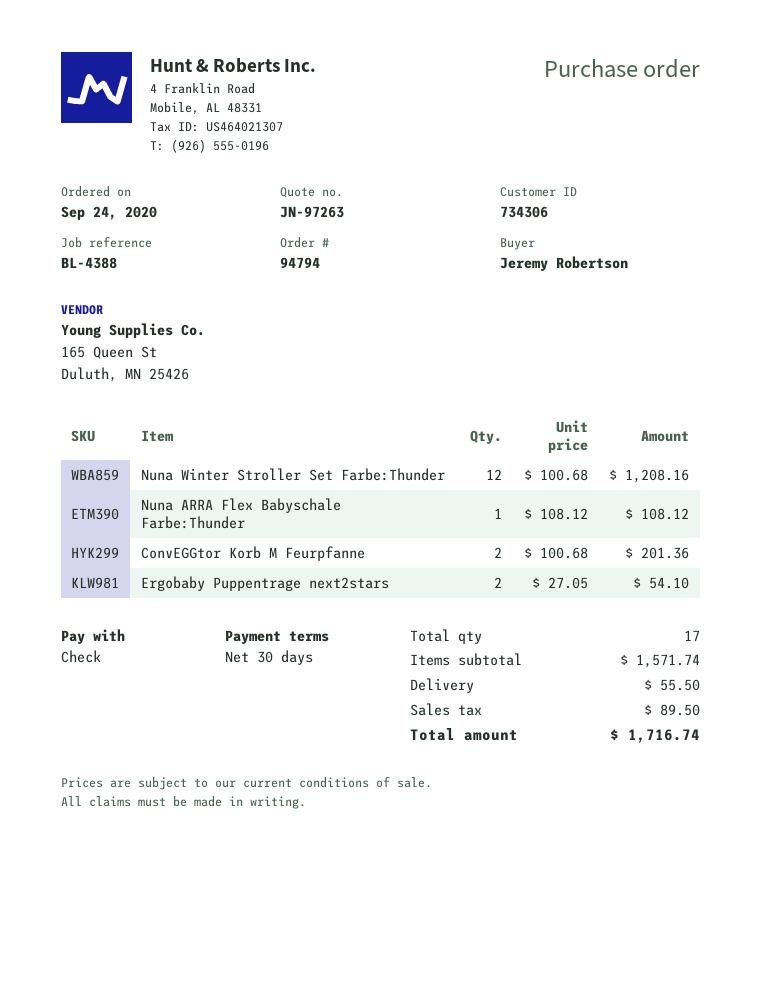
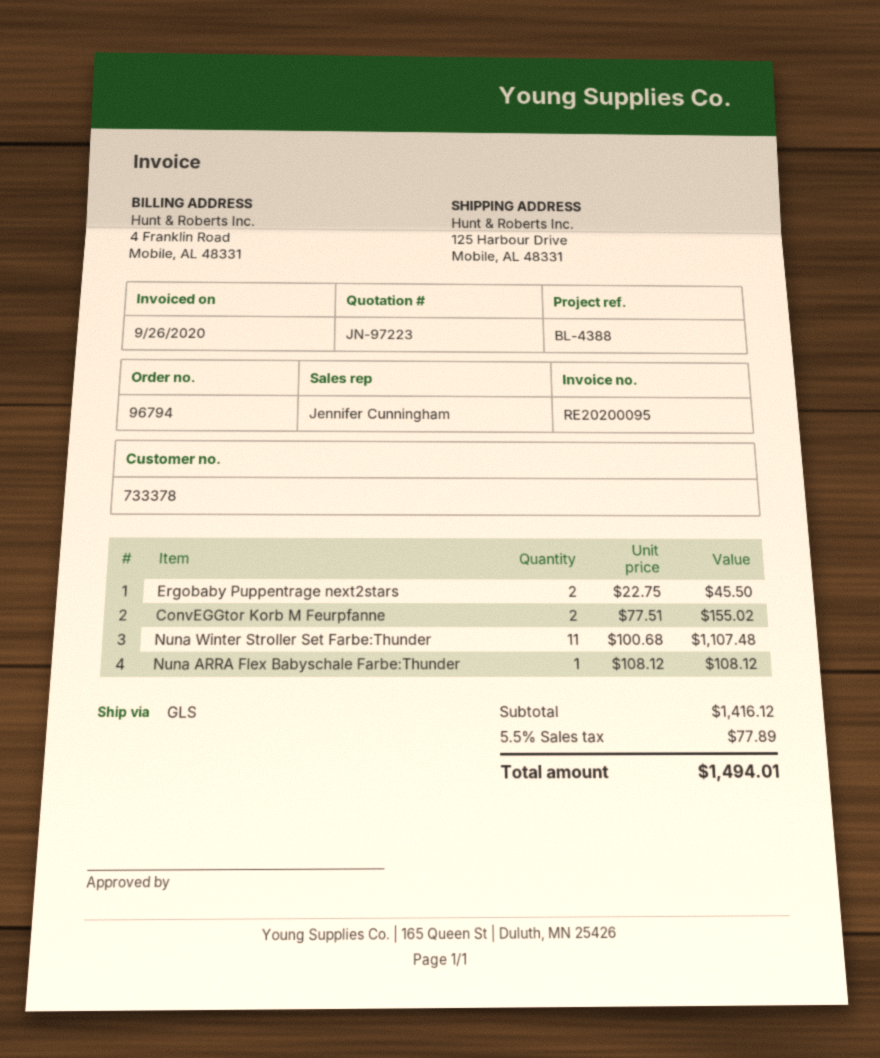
quote number: JN-97263 -> JN-97223
order number: 94794 -> 96794
customer number: 734306 -> 733378
Nuna Winter Stroller Set Farbe:Thunder: 12 x 100.68 = 1208.16 -> 11 x 100.68 = 1107.48
ConvEGGtor Korb M Feurpfanne: 2 x 100.68 = 201.36 -> 2 x 77.51 = 155.02
Ergobaby Puppentrage next2stars: 2 x 27.05 = 54.10 -> 2 x 22.75 = 45.50
subtotal: 1571.74 -> 1416.12
shipping: 55.50 -> none
tax: 89.50 -> 77.89
total: 1716.74 -> 1494.01

